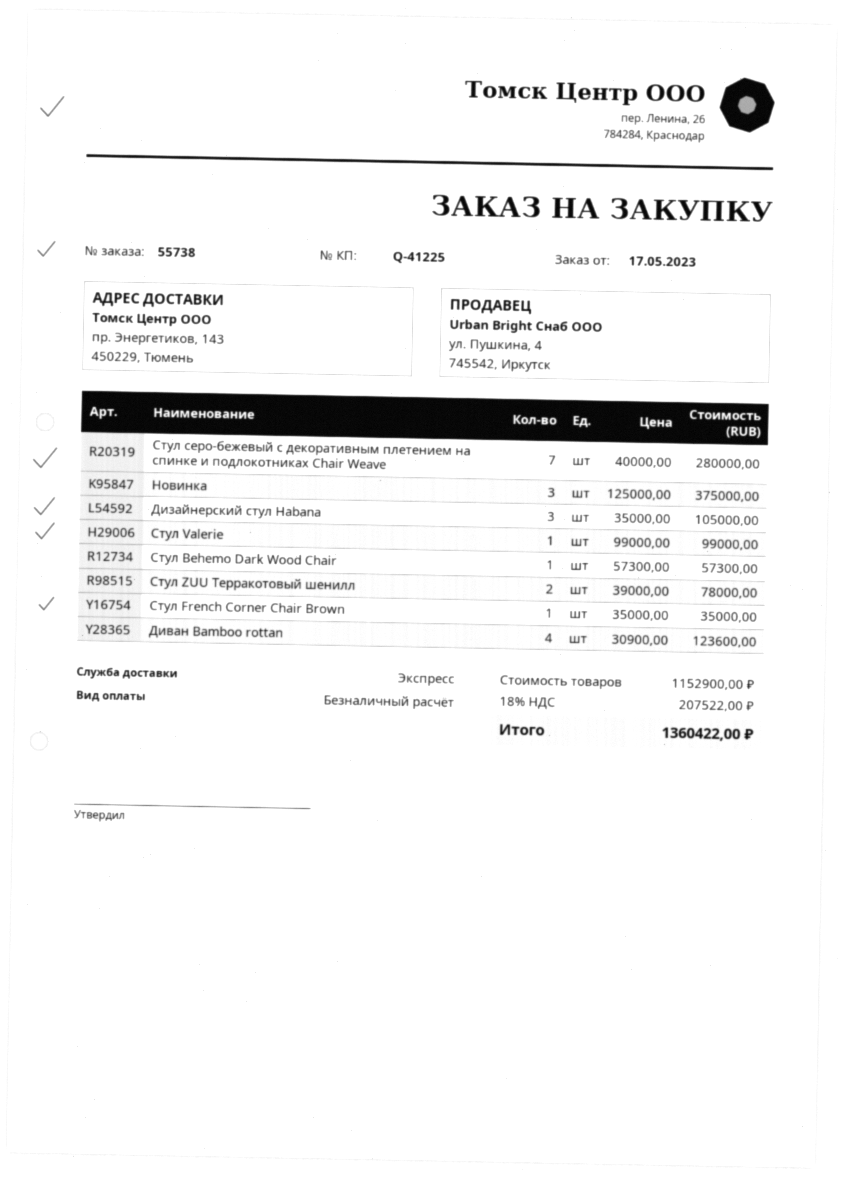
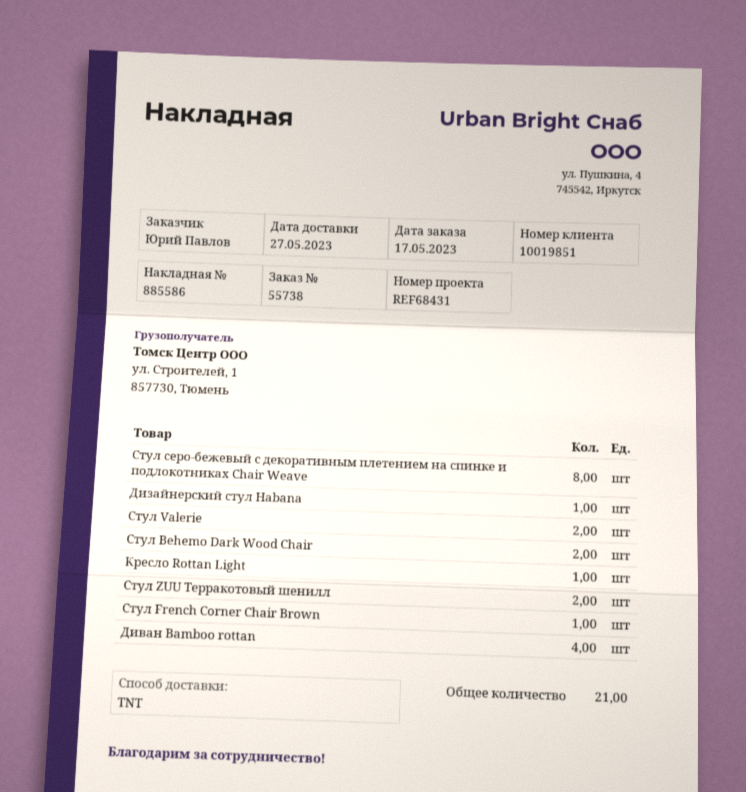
shipping method: express -> TNT
ship to: пр. Энергетиков, 143, 450229, Тюмень -> ул. Строителей, 1, 857730, Тюмень
Стул серо-бежевый с декоративным плетением на спинке и подлокотниках Chair Weave: 7 -> 8
Новинка: 3 -> none
Дизайнерский стул Habana: 3 -> 1
Стул Valerie: 1 -> 2
Стул Behemo Dark Wood Chair: 1 -> 2
Кресло Rottan Light: none -> 1

